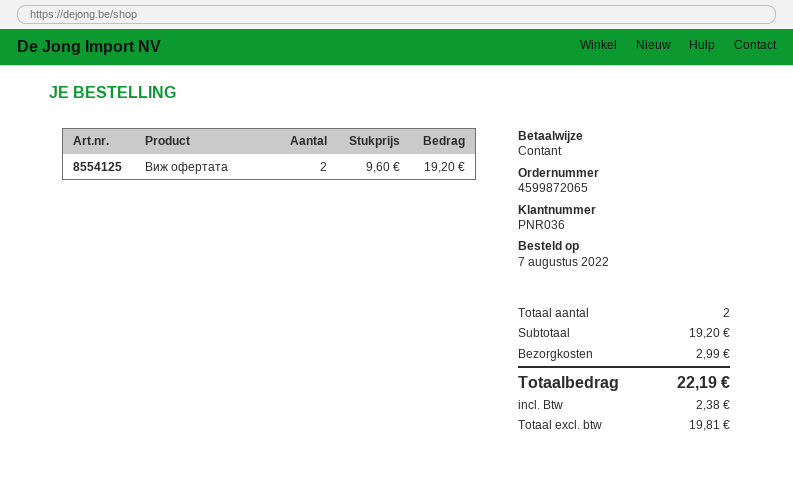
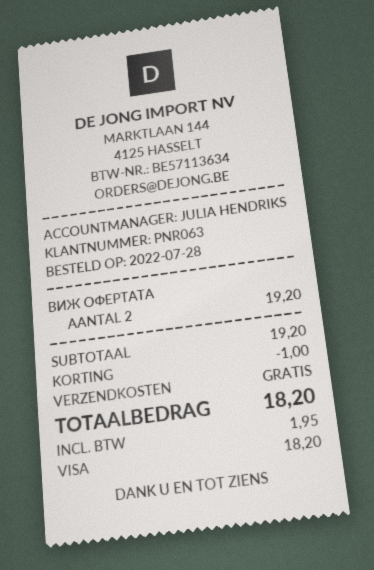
order date: 2022-08-07 -> 2022-07-28
customer number: PNR036 -> PNR063
payment method: cash -> Visa
discount: none -> 1.00
shipping: 2.99 -> 0.00
tax: 2.38 -> 1.95
total: 22.19 -> 18.20

